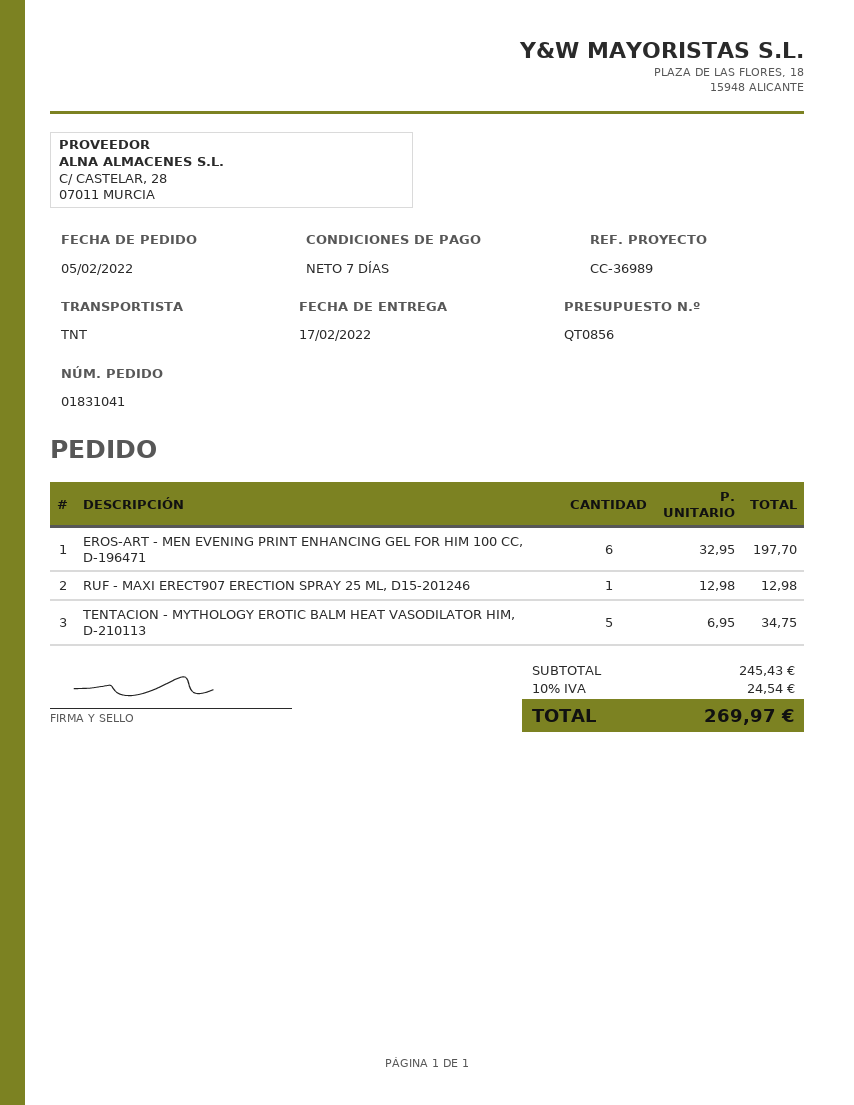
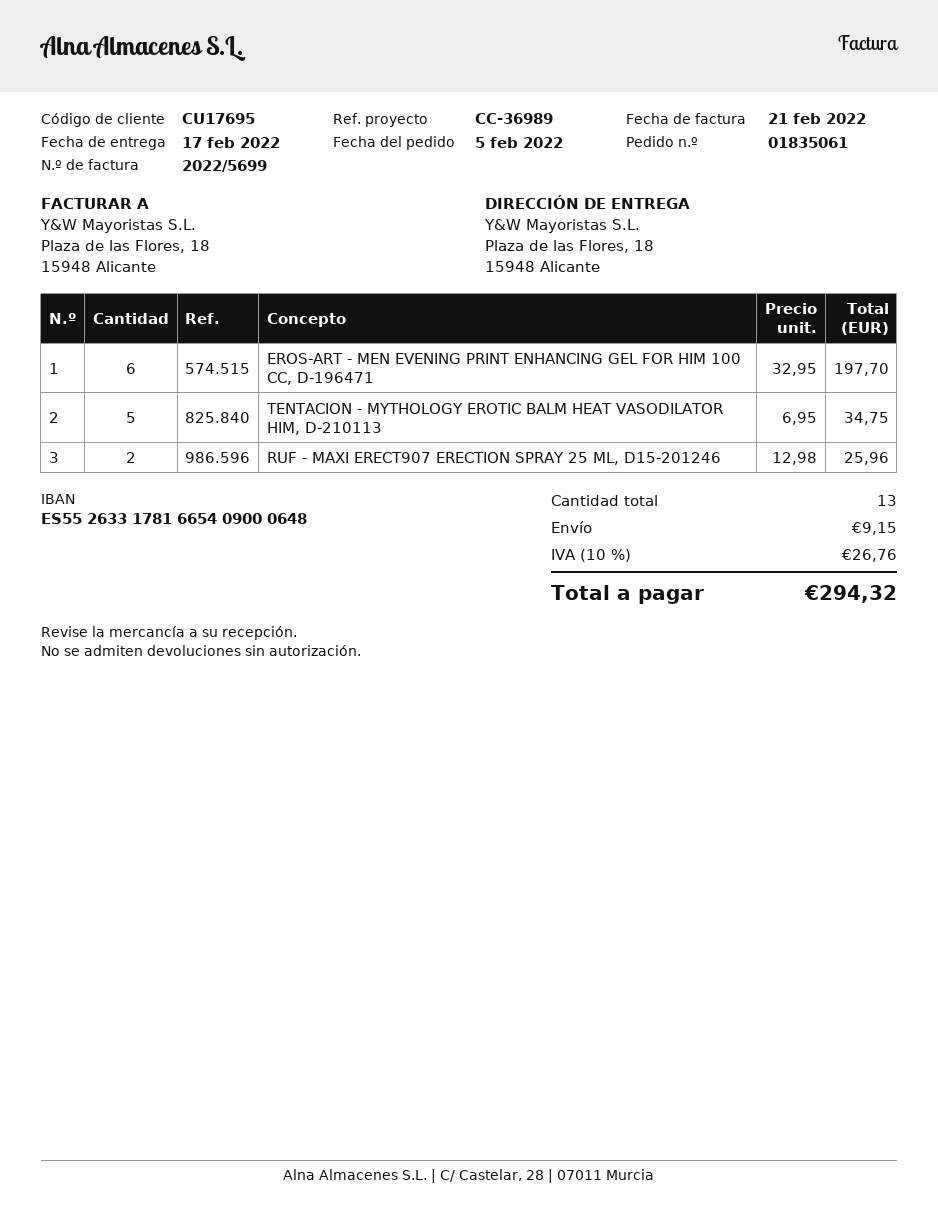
order number: 01831041 -> 01835061
RUF - MAXI ERECT907 ERECTION SPRAY 25 ML, D15-201246: 1 x 12.98 = 12.98 -> 2 x 12.98 = 25.96
shipping: none -> 9.15
tax: 10% = 24.54 -> 10% = 26.76
total: 269.97 -> 294.32

